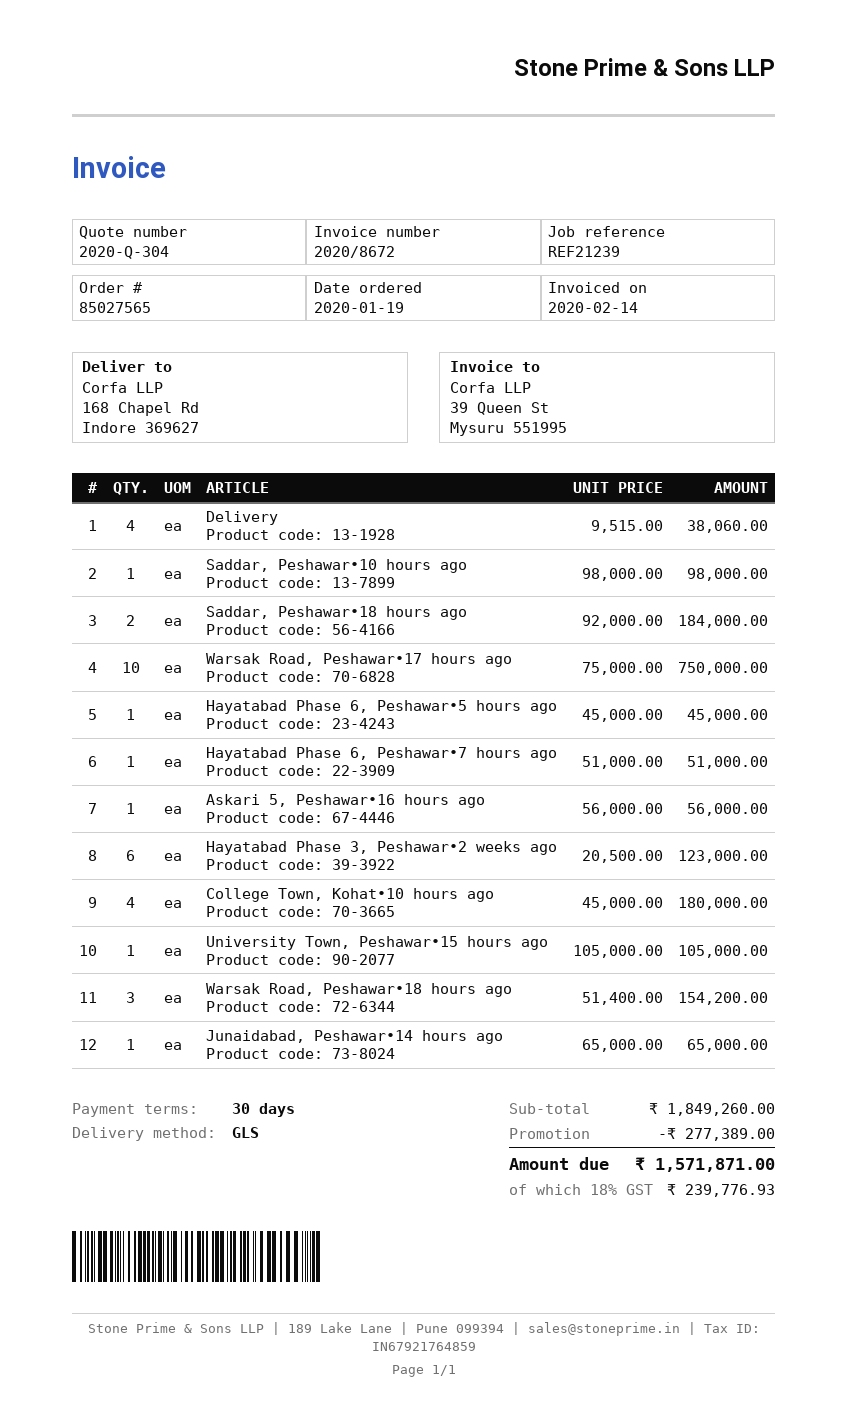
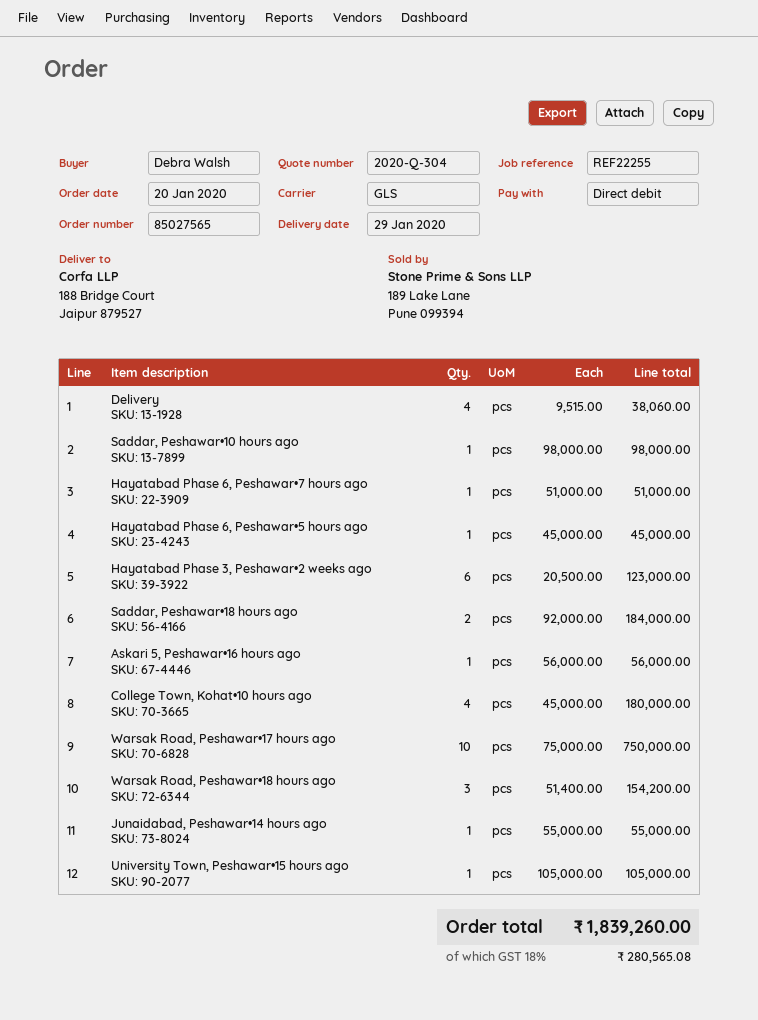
order date: 2020-01-19 -> 2020-01-20
reference: REF21239 -> REF22255
ship to: 168 Chapel Rd, Indore 369627 -> 188 Bridge Court, Jaipur 879527
Junaidabad, Peshawar•14 hours ago: 1 x 65000.00 = 65000.00 -> 1 x 55000.00 = 55000.00
discount: 277389.00 -> none
tax: 18% = 239776.93 -> 18% = 280565.08
total: 1571871.00 -> 1839260.00

